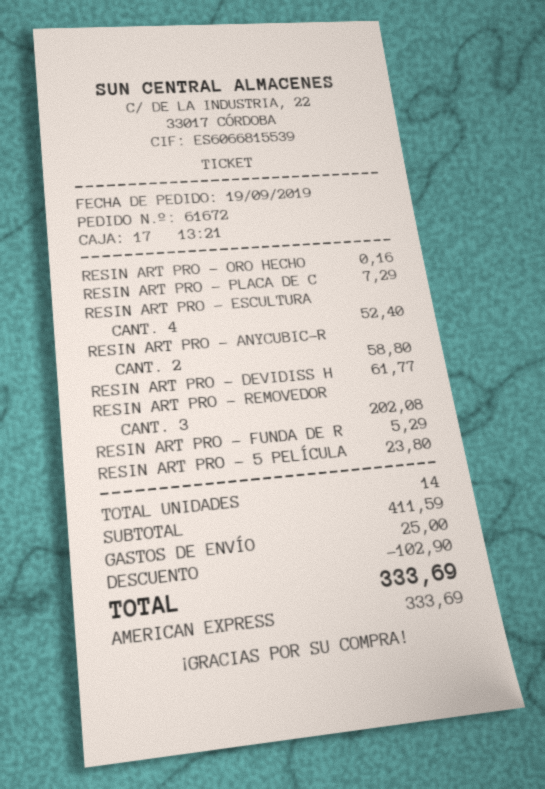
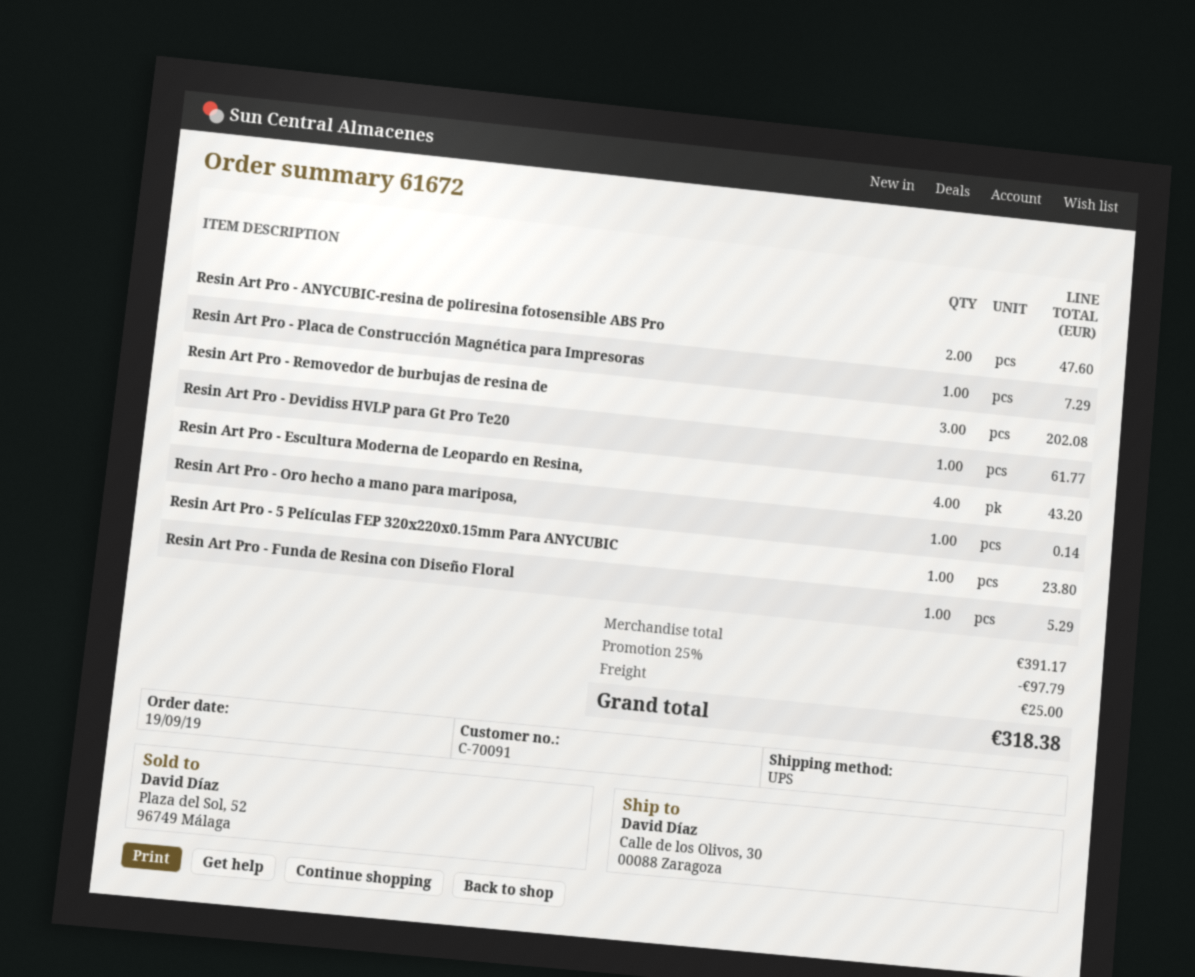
RESIN ART PRO - ORO HECHO: 1 for 0.16 -> 1 for 0.14
RESIN ART PRO - ESCULTURA: 4 for 52.40 -> 4 for 43.20
RESIN ART PRO - ANYCUBIC-R: 2 for 58.80 -> 2 for 47.60
subtotal: 411.59 -> 391.17
discount: 102.90 -> 97.79
total: 333.69 -> 318.38

